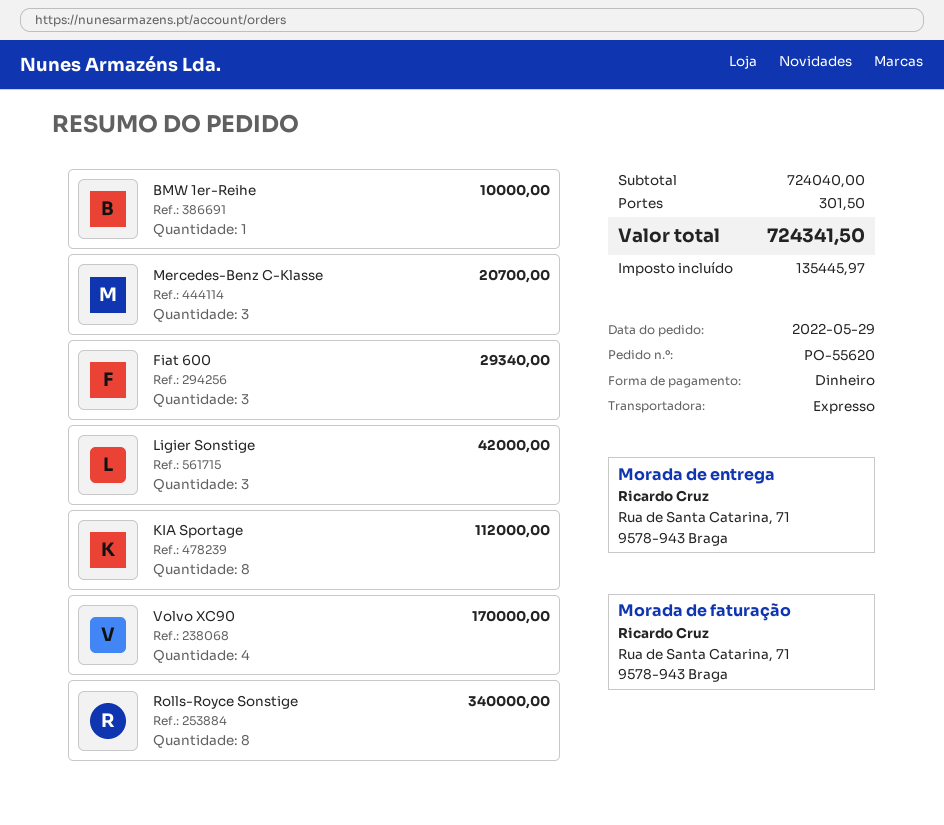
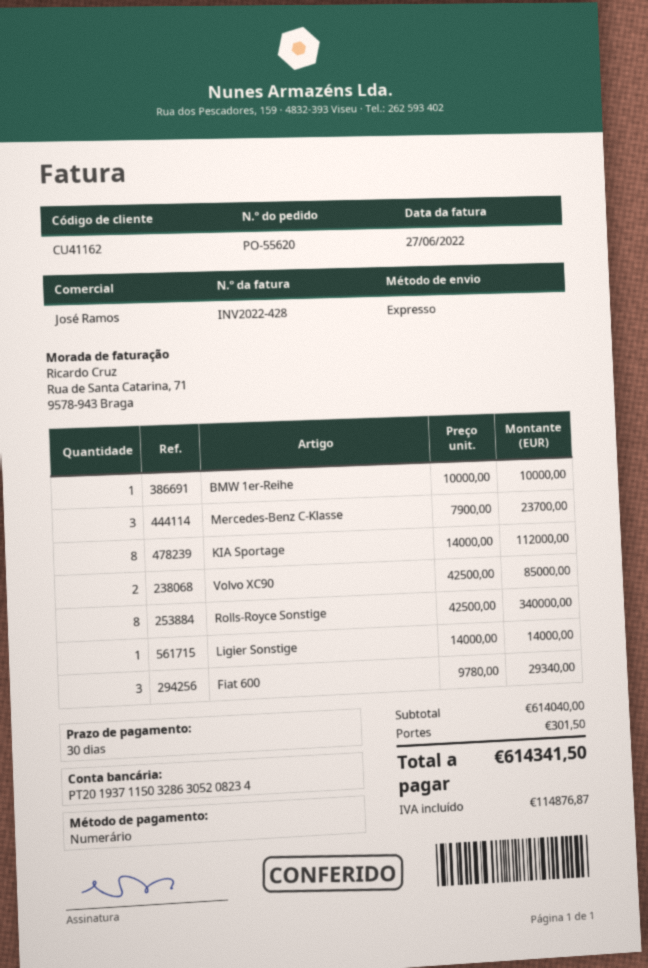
Mercedes-Benz C-Klasse: 3 for 20700.00 -> 3 for 23700.00
Ligier Sonstige: 3 for 42000.00 -> 1 for 14000.00
Volvo XC90: 4 for 170000.00 -> 2 for 85000.00
subtotal: 724040.00 -> 614040.00
tax: 135445.97 -> 114876.87
total: 724341.50 -> 614341.50

